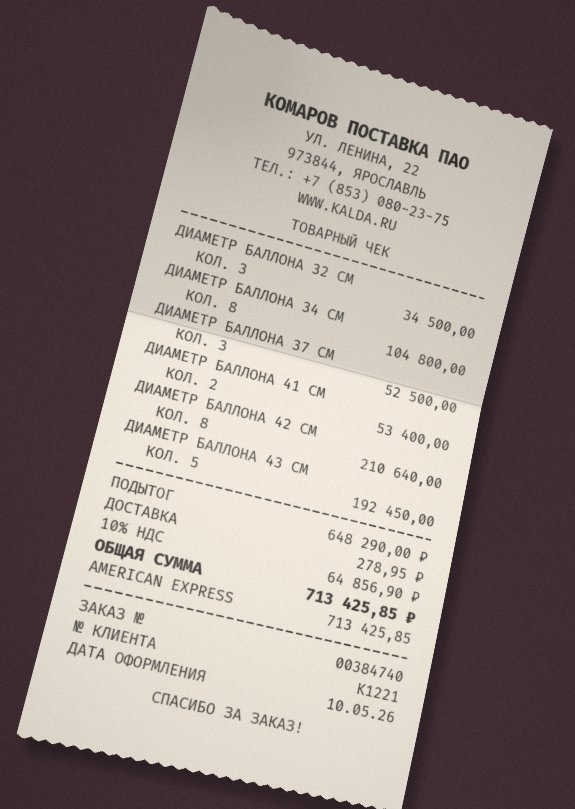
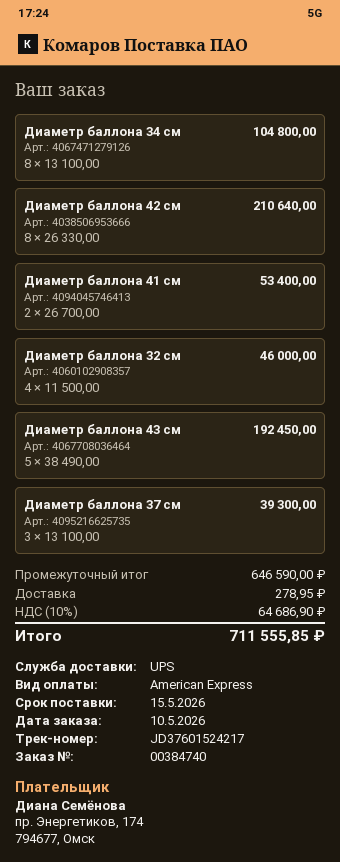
ДИАМЕТР БАЛЛОНА 32 СМ: 3 for 34500.00 -> 4 for 46000.00
ДИАМЕТР БАЛЛОНА 37 СМ: 3 for 52500.00 -> 3 for 39300.00
subtotal: 648290.00 -> 646590.00
tax: 10% = 64856.90 -> 10% = 64686.90
total: 713425.85 -> 711555.85

